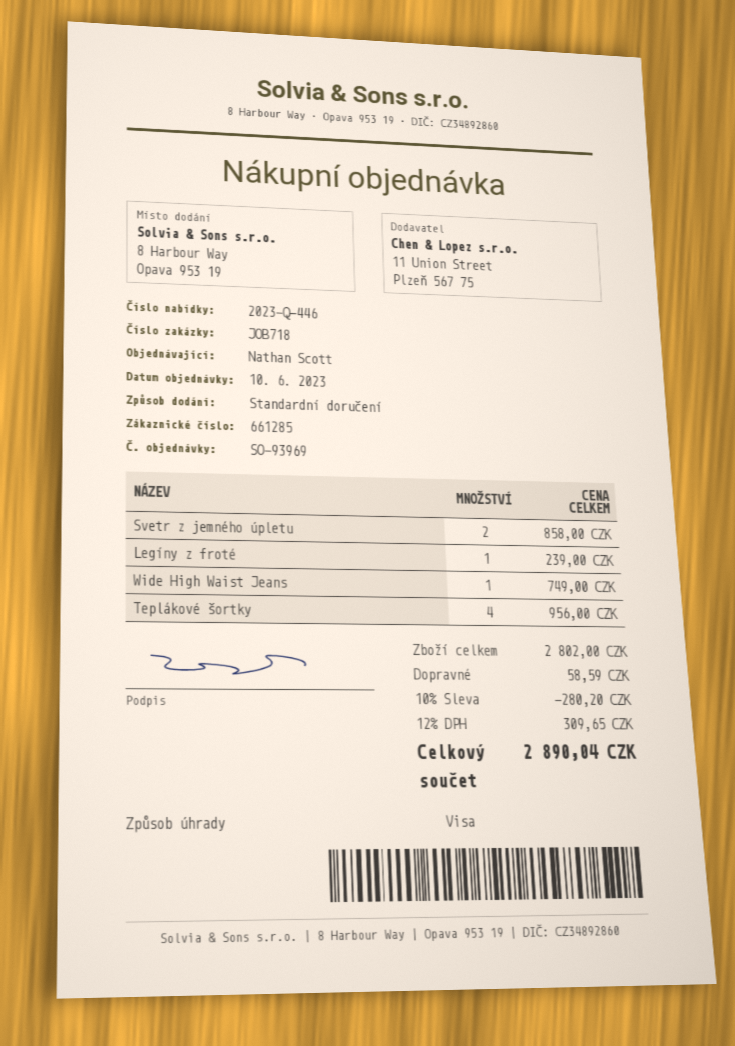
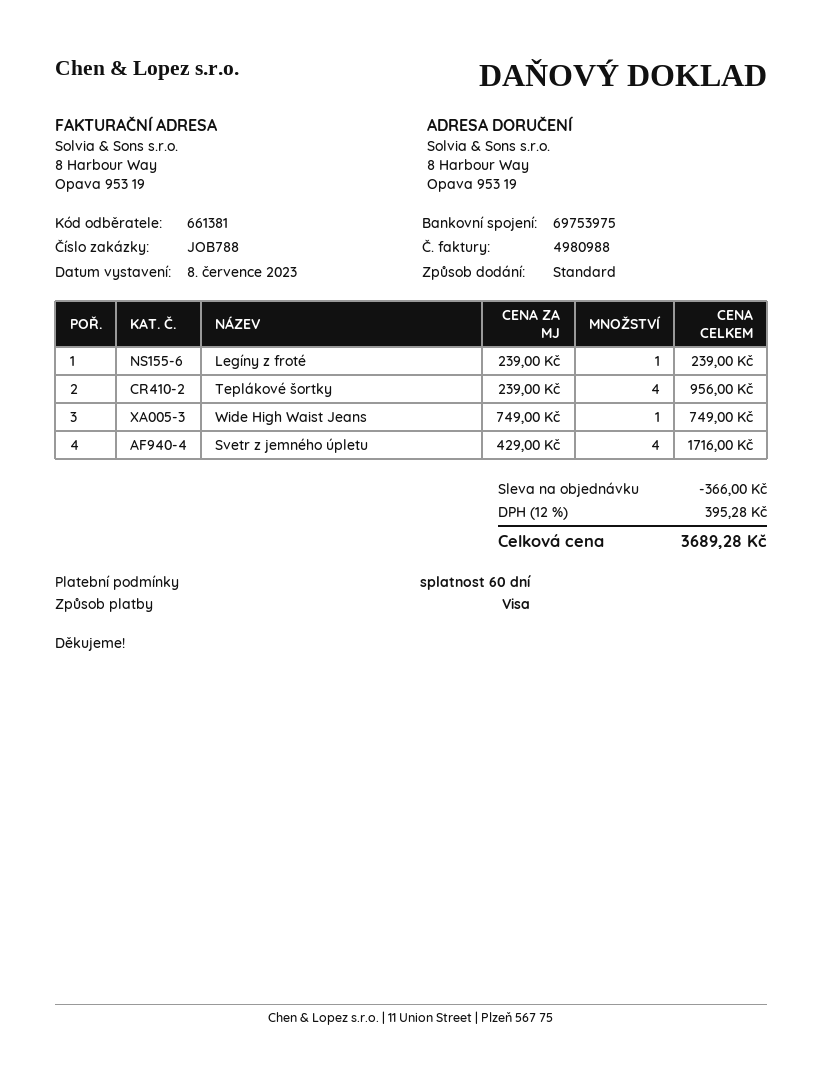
customer number: 661285 -> 661381
reference: JOB718 -> JOB788
Svetr z jemného úpletu: 2 for 858.00 -> 4 for 1716.00
discount: 280.20 -> 366.00
shipping: 58.59 -> none
tax: 12% = 309.65 -> 12% = 395.28
total: 2890.04 -> 3689.28

